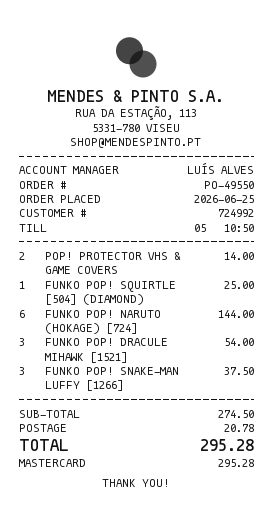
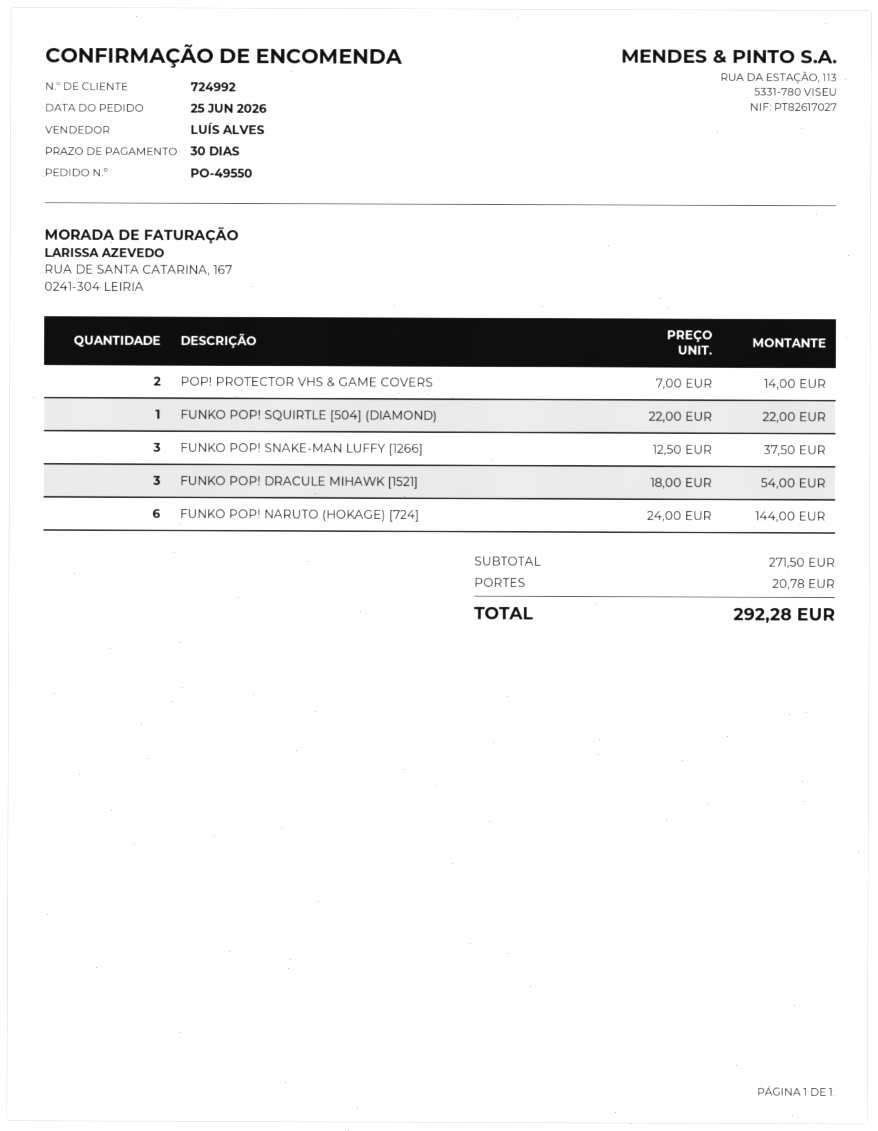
FUNKO POP! SQUIRTLE [504] (DIAMOND): 1 for 25.00 -> 1 for 22.00
subtotal: 274.50 -> 271.50
total: 295.28 -> 292.28

